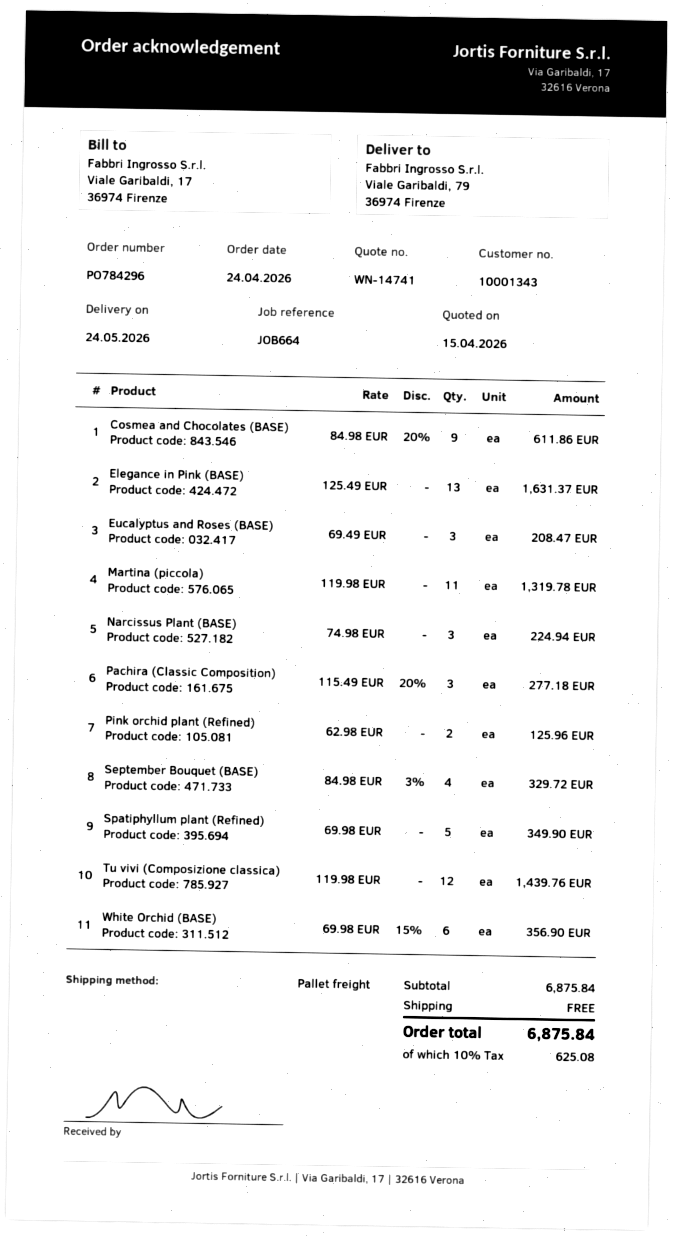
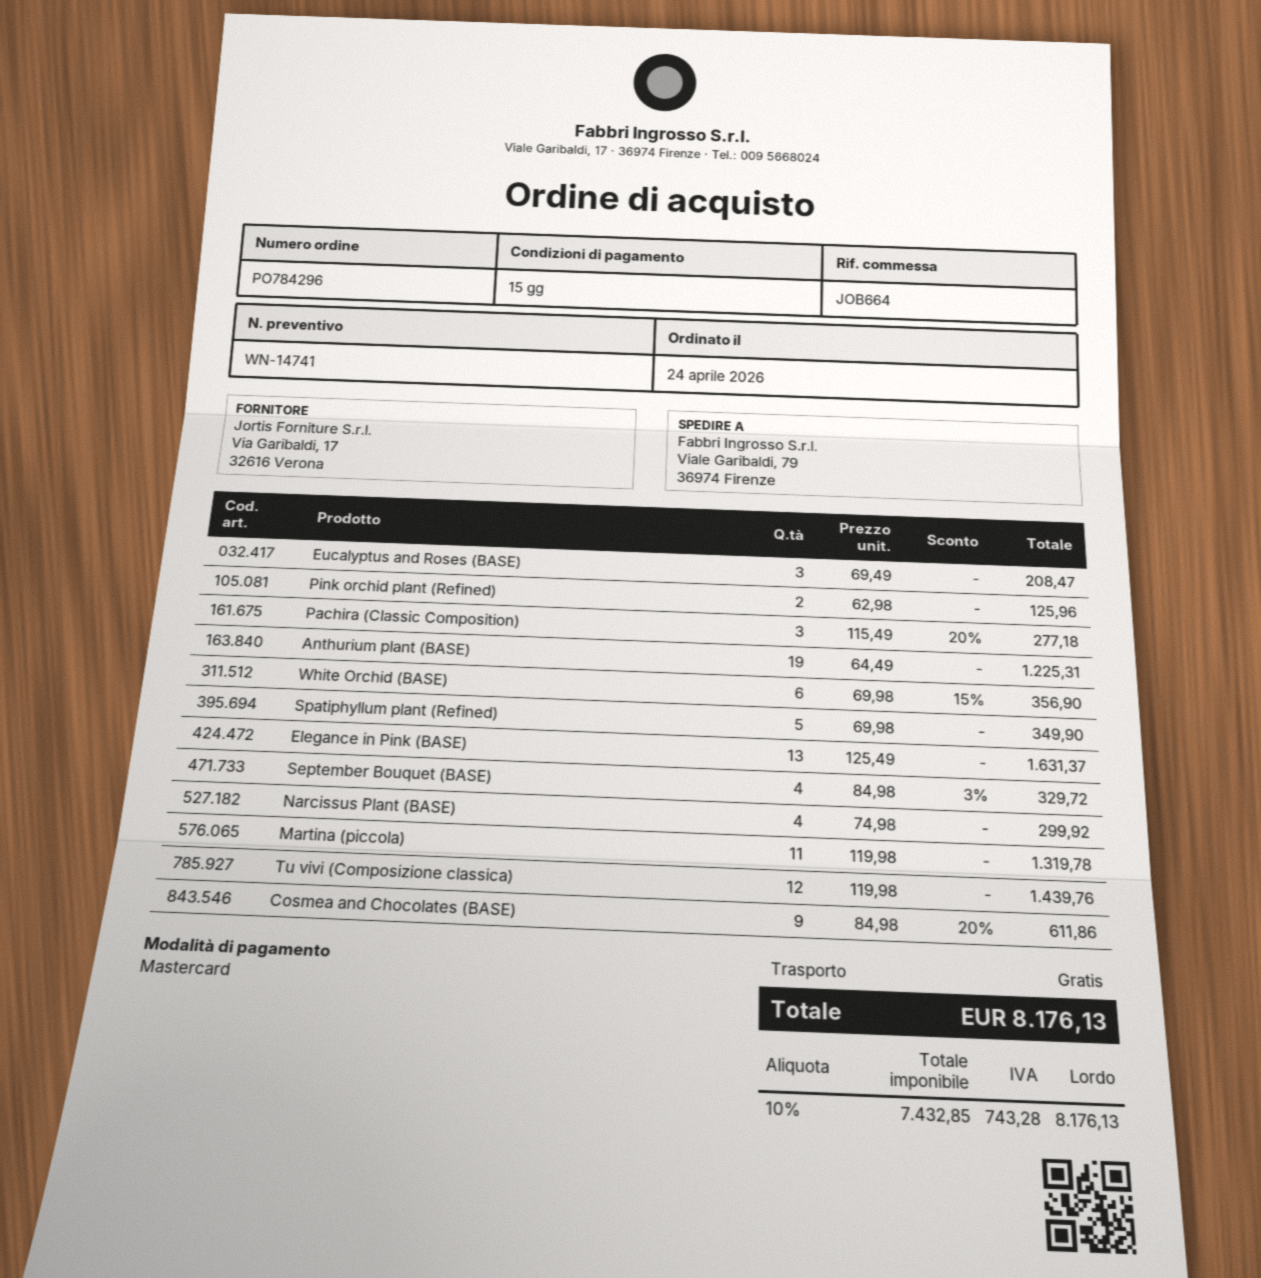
Narcissus Plant (BASE): 3 x 74.98 = 224.94 -> 4 x 74.98 = 299.92
Anthurium plant (BASE): none -> 19 x 64.49 = 1225.31
tax: 10% = 625.08 -> 10% = 743.28
total: 6875.84 -> 8176.13

